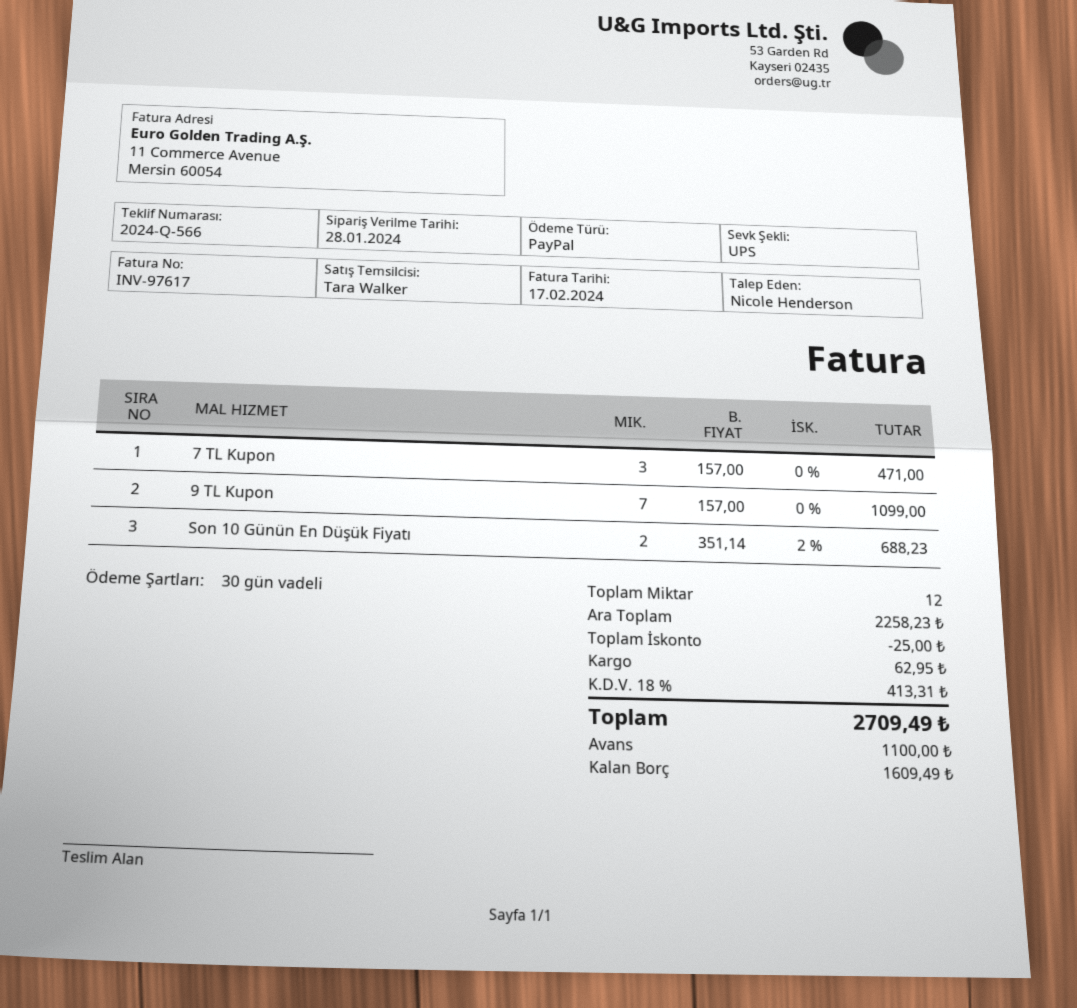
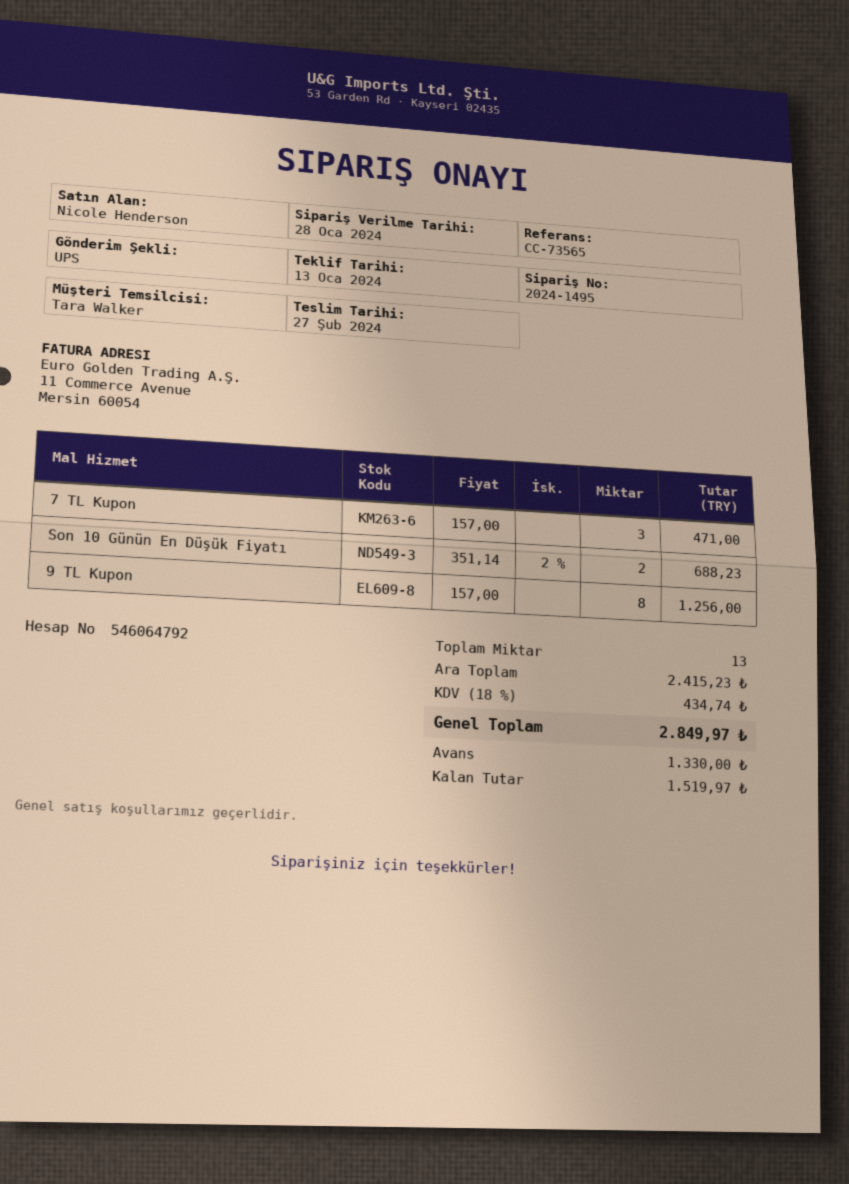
9 TL Kupon: 7 x 157.00 = 1099.00 -> 8 x 157.00 = 1256.00
total quantity: 12 -> 13
subtotal: 2258.23 -> 2415.23
discount: 25.00 -> none
shipping: 62.95 -> none
tax: 18% = 413.31 -> 18% = 434.74
total: 2709.49 -> 2849.97
deposit: 1100.00 -> 1330.00
balance: 1609.49 -> 1519.97

